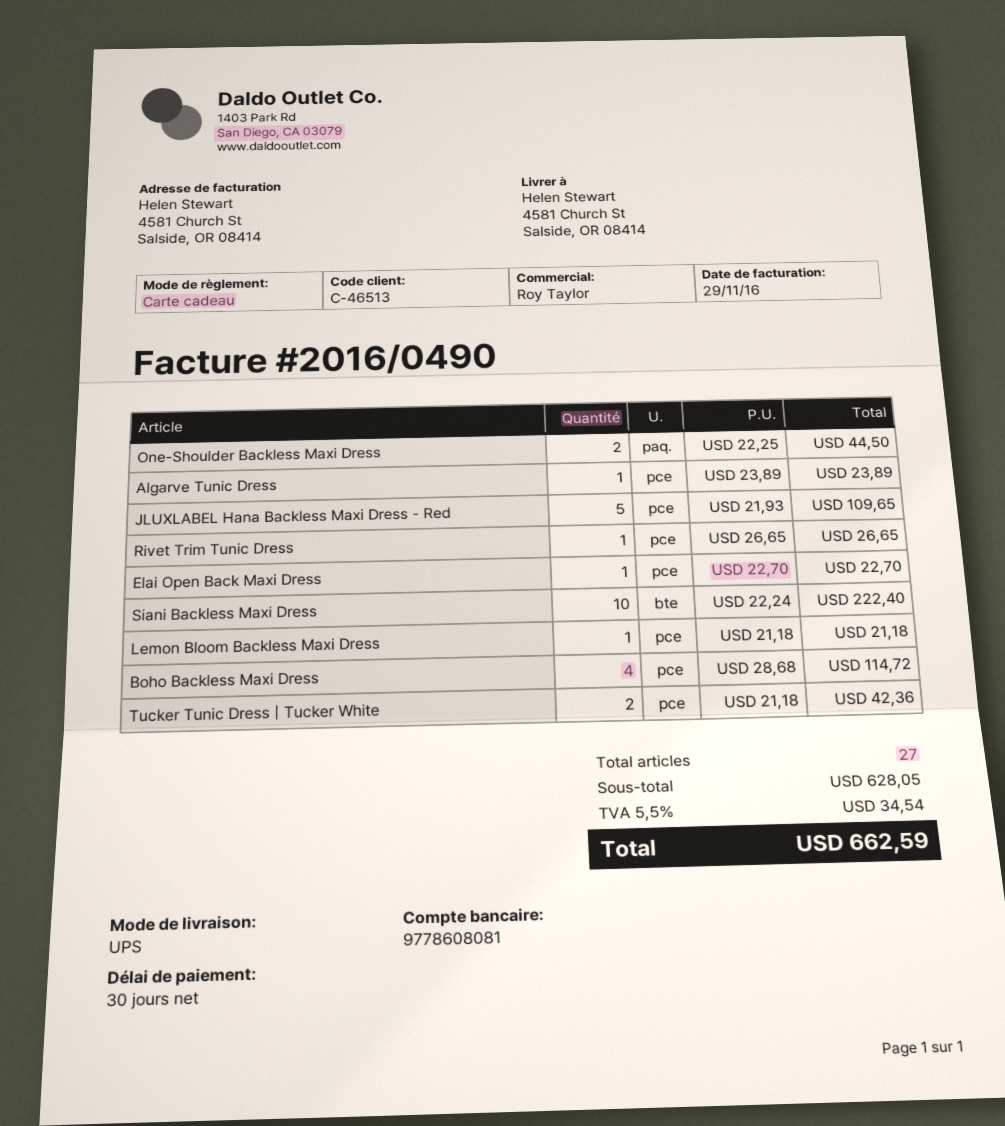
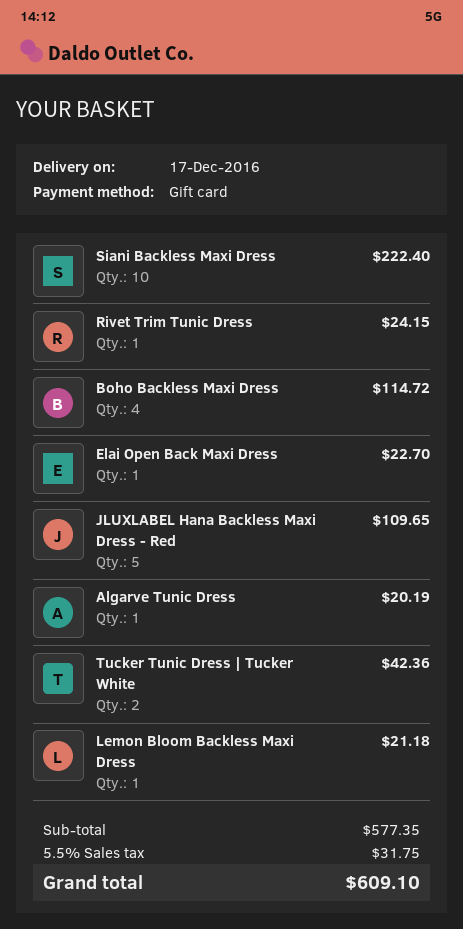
One-Shoulder Backless Maxi Dress: 2 for 44.50 -> none
Algarve Tunic Dress: 1 for 23.89 -> 1 for 20.19
Rivet Trim Tunic Dress: 1 for 26.65 -> 1 for 24.15
subtotal: 628.05 -> 577.35
tax: 5.5% = 34.54 -> 5.5% = 31.75
total: 662.59 -> 609.10

